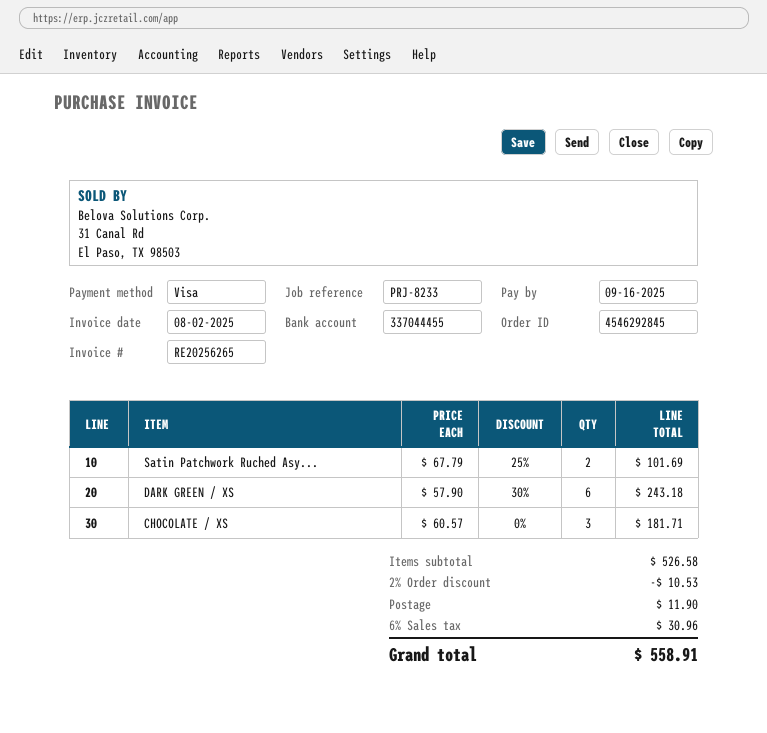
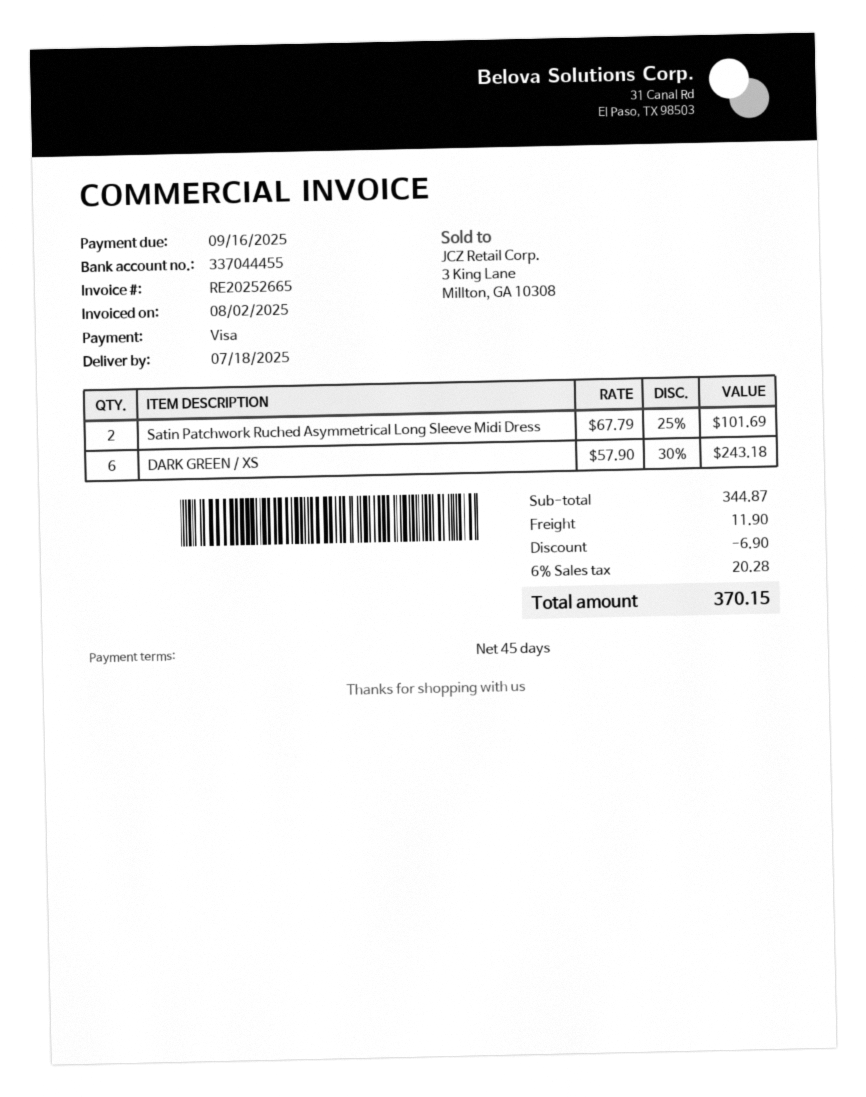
invoice number: RE20256265 -> RE20252665
CHOCOLATE / XS: 3 x 60.57 = 181.71 -> none
subtotal: 526.58 -> 344.87
discount: 10.53 -> 6.90
tax: 6% = 30.96 -> 6% = 20.28
total: 558.91 -> 370.15

